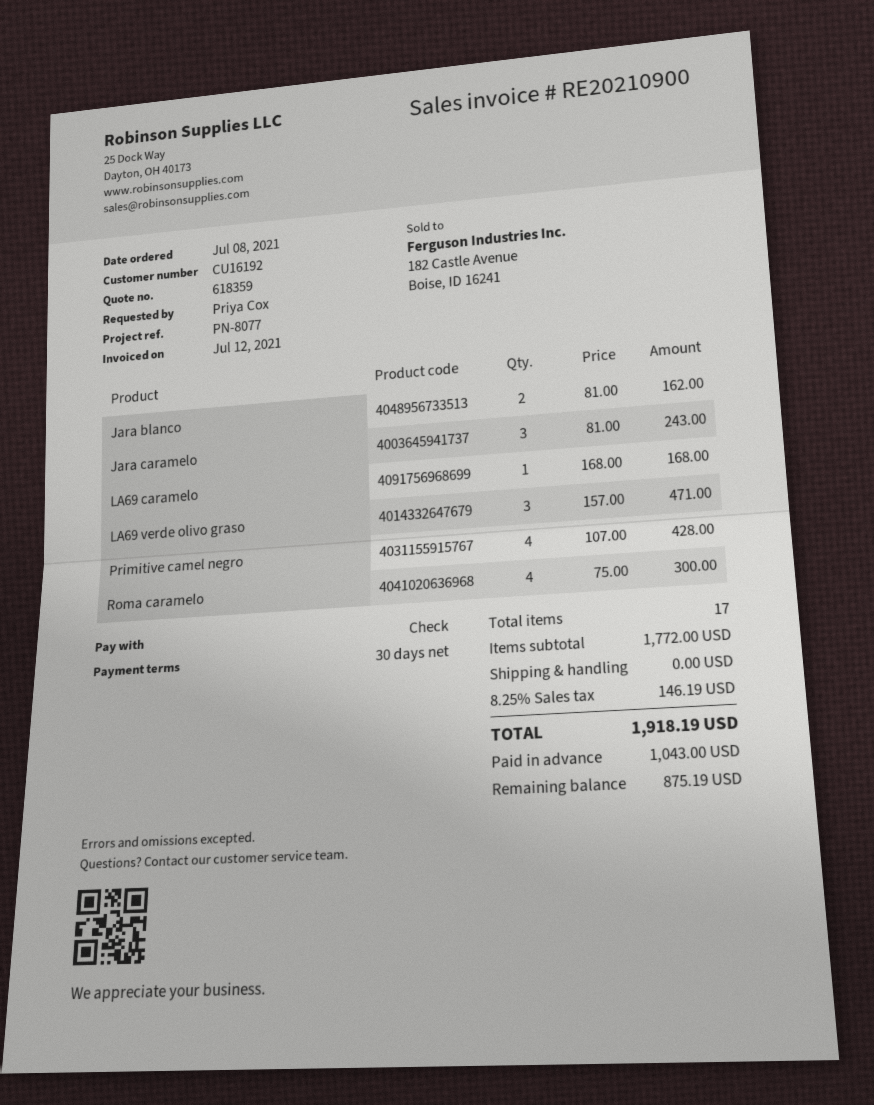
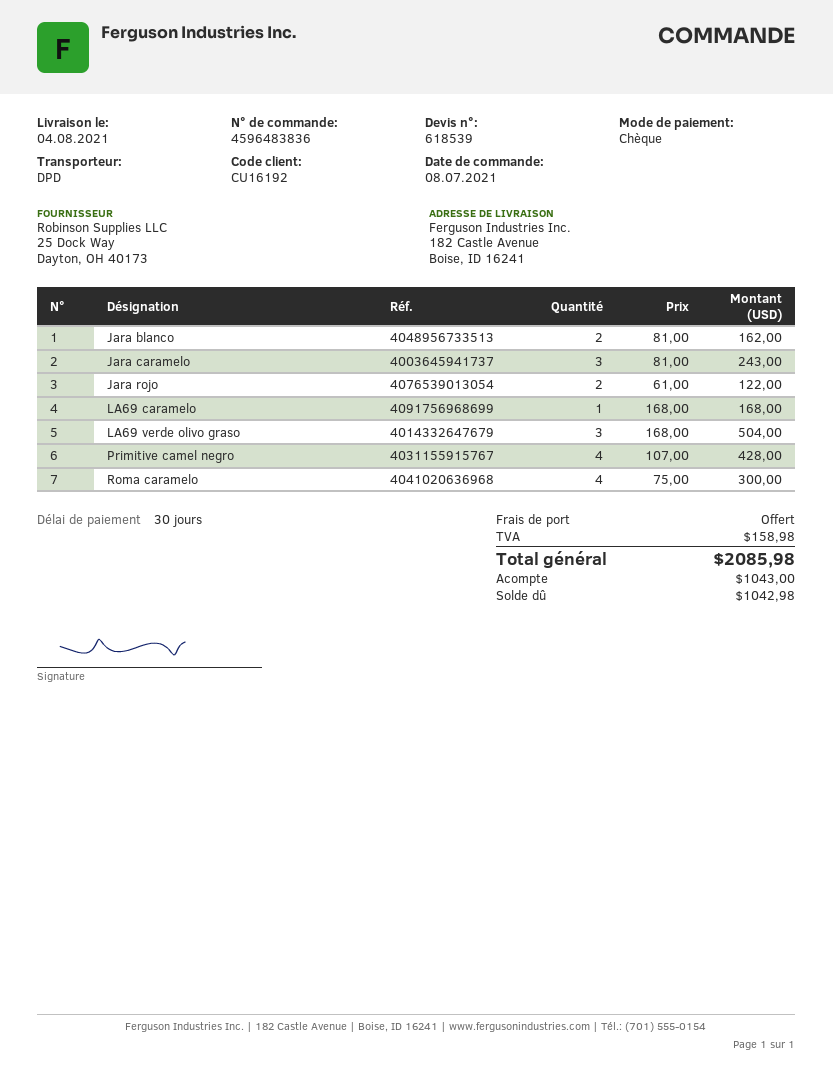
quote number: 618359 -> 618539
LA69 verde olivo graso: 3 x 157.00 = 471.00 -> 3 x 168.00 = 504.00
Jara rojo: none -> 2 x 61.00 = 122.00
tax: 146.19 -> 158.98
total: 1918.19 -> 2085.98
balance: 875.19 -> 1042.98

